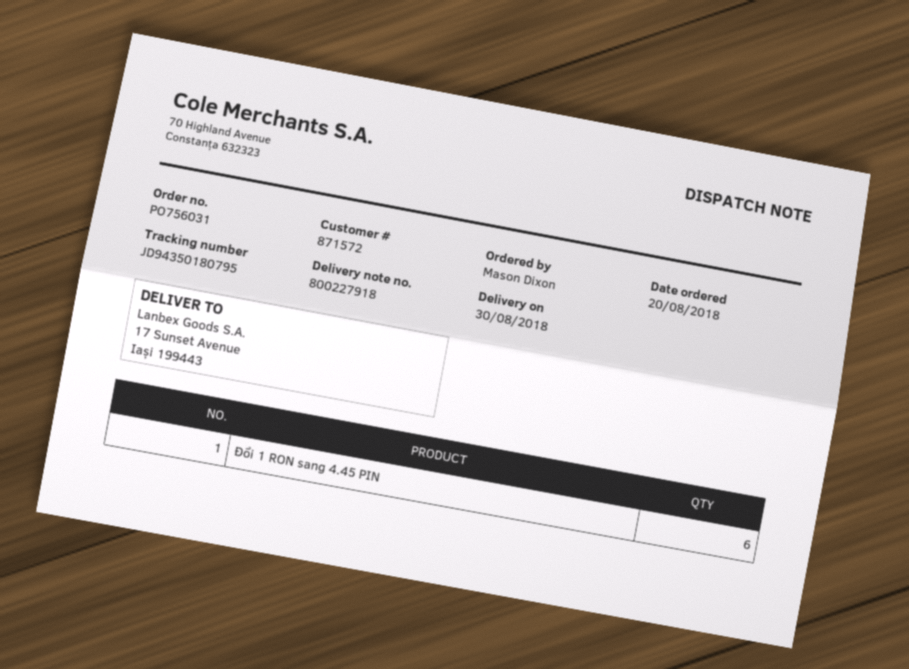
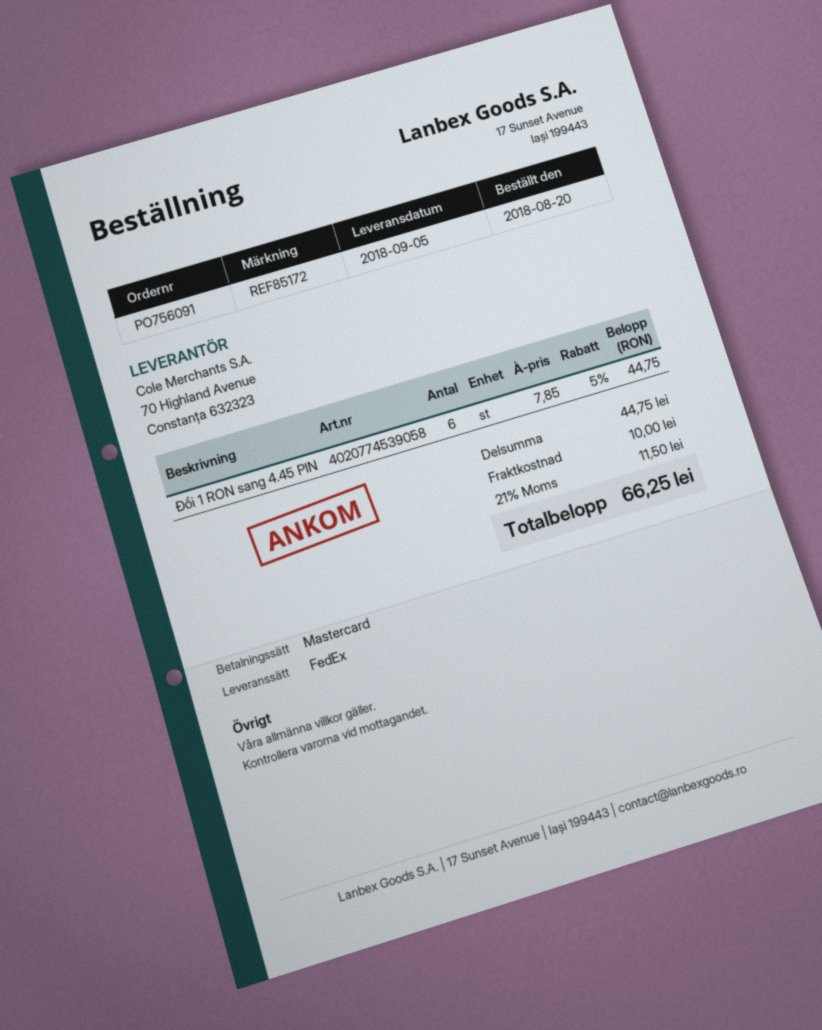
order number: PO756031 -> PO756091
delivery date: 2018-08-30 -> 2018-09-05

